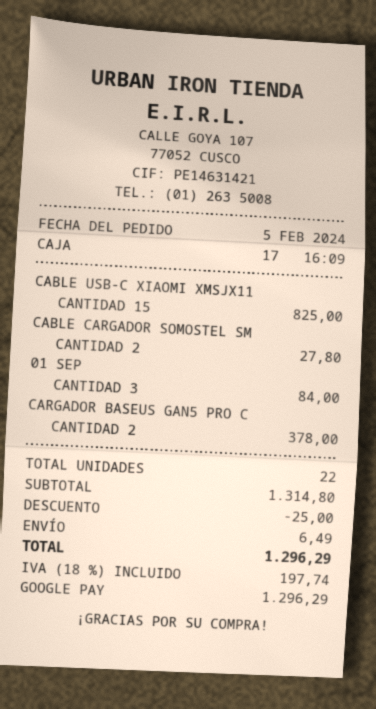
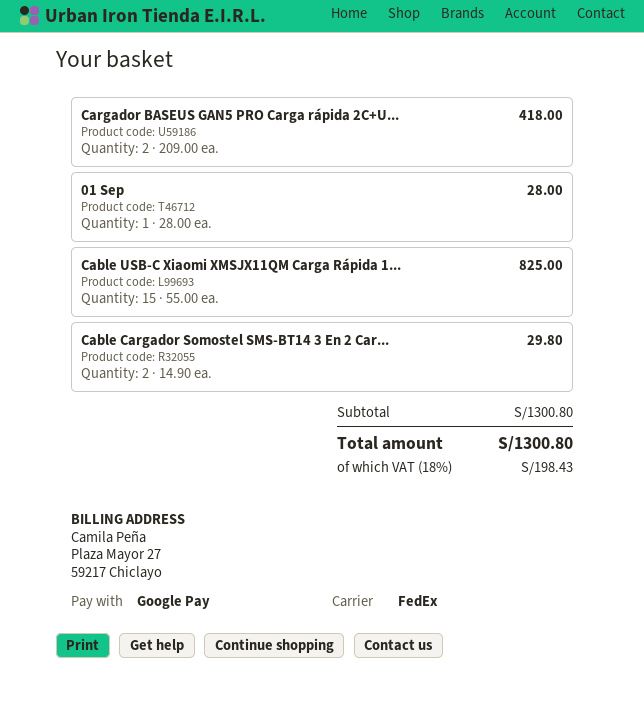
CABLE CARGADOR SOMOSTEL SM: 2 for 27.80 -> 2 for 29.80
01 SEP: 3 for 84.00 -> 1 for 28.00
CARGADOR BASEUS GAN5 PRO C: 2 for 378.00 -> 2 for 418.00
subtotal: 1314.80 -> 1300.80
discount: 25.00 -> none
shipping: 6.49 -> none
tax: 18% = 197.74 -> 18% = 198.43
total: 1296.29 -> 1300.80

